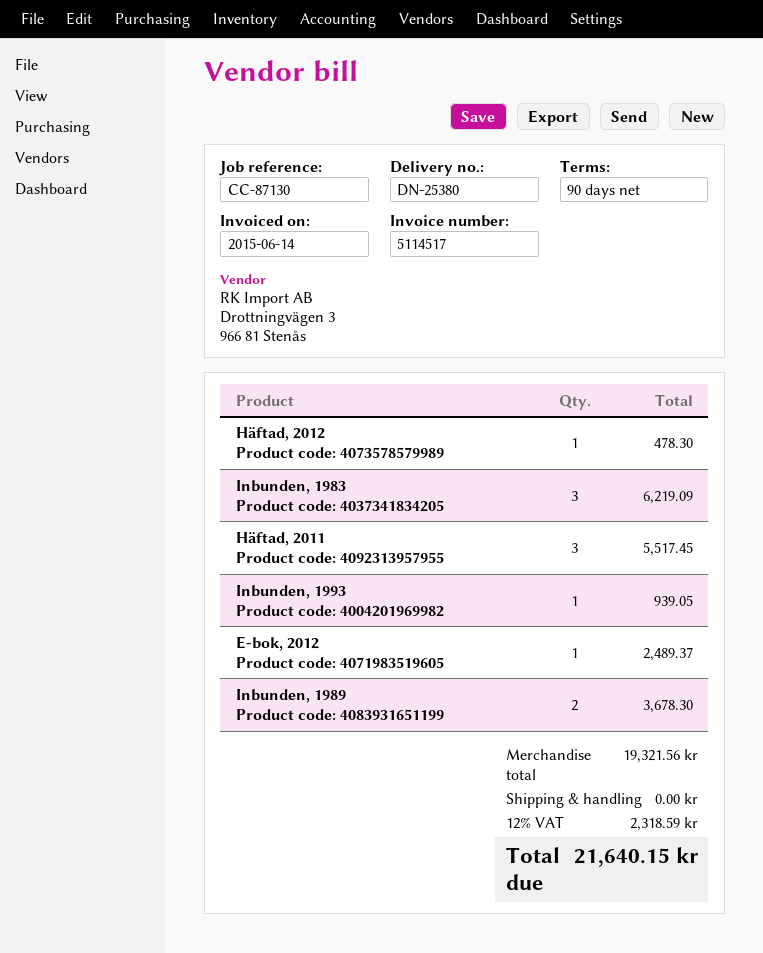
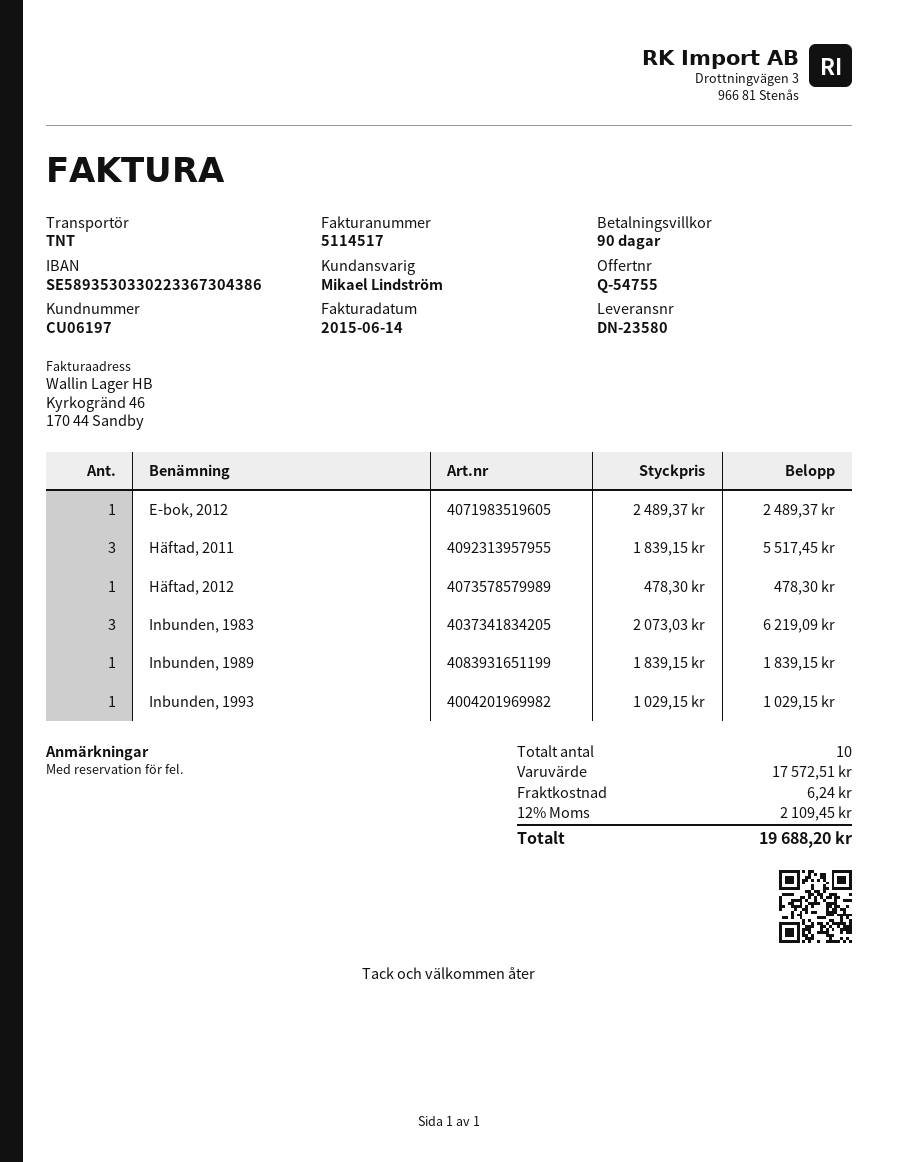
delivery note number: DN-25380 -> DN-23580
Inbunden, 1993: 1 for 939.05 -> 1 for 1029.15
Inbunden, 1989: 2 for 3678.30 -> 1 for 1839.15
subtotal: 19321.56 -> 17572.51
shipping: 0.00 -> 6.24
tax: 12% = 2318.59 -> 12% = 2109.45
total: 21640.15 -> 19688.20

